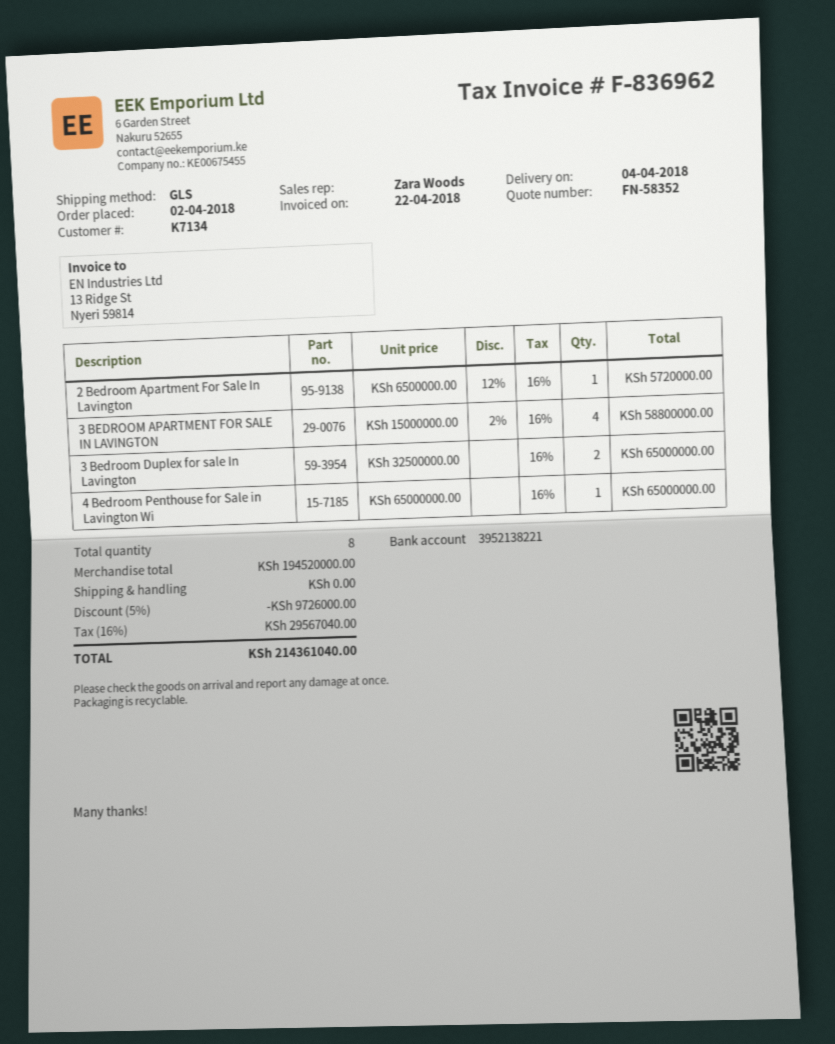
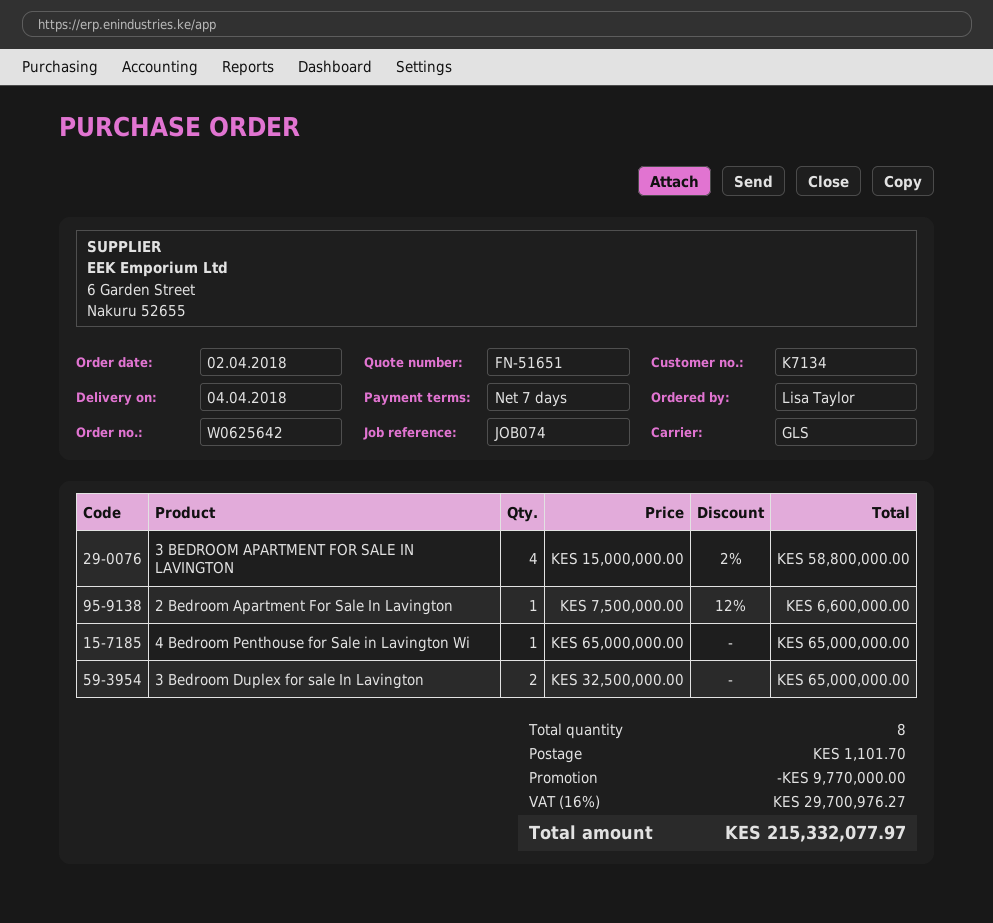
quote number: FN-58352 -> FN-51651
2 Bedroom Apartment For Sale In Lavington: 1 x 6500000.00 - 12% = 5720000.00 -> 1 x 7500000.00 - 12% = 6600000.00
discount: 9726000.00 -> 9770000.00
shipping: 0.00 -> 1101.70
tax: 16% = 29567040.00 -> 16% = 29700976.27
total: 214361040.00 -> 215332077.97

